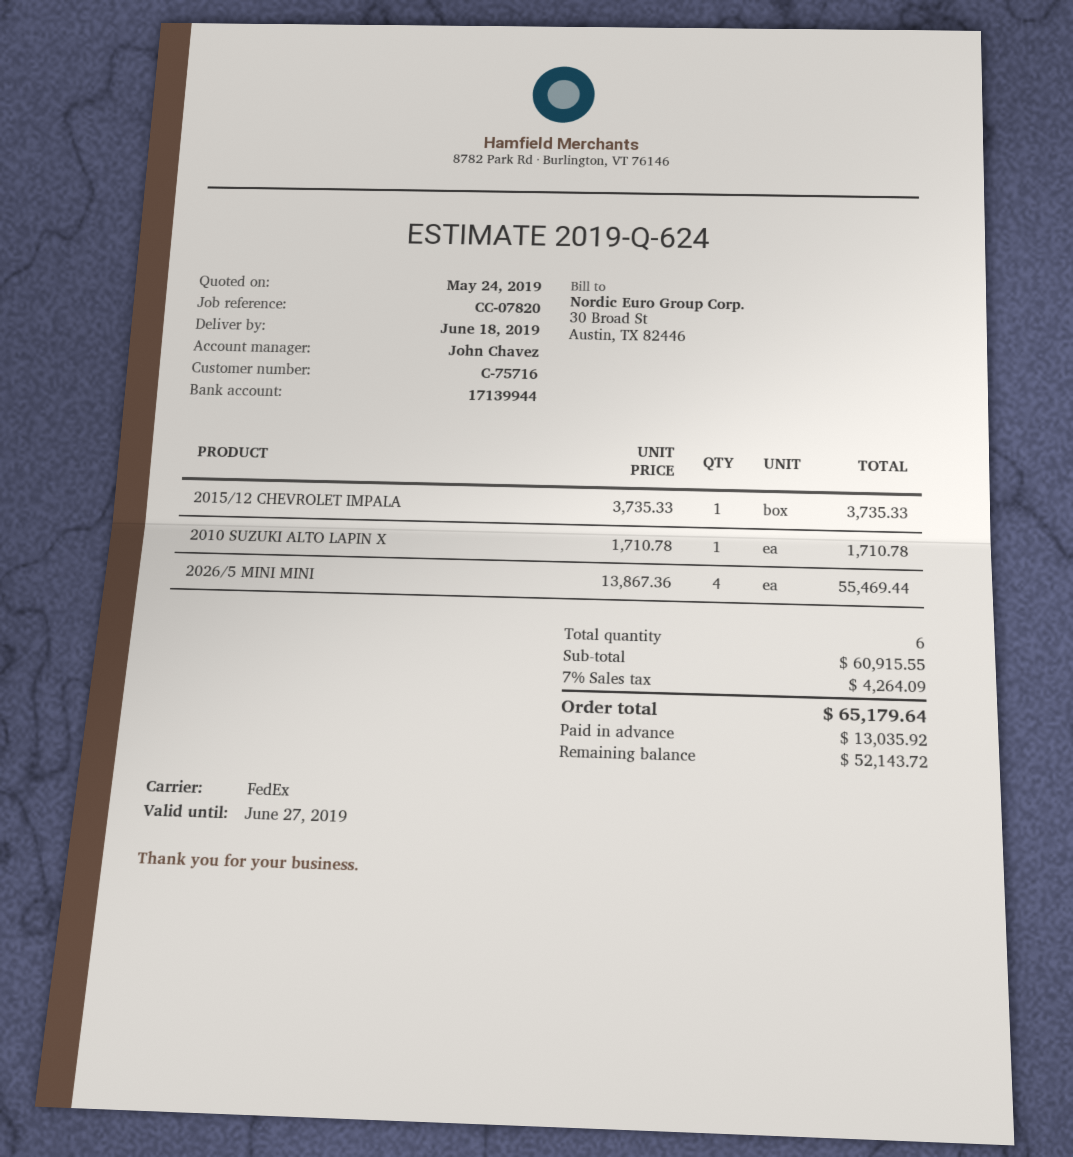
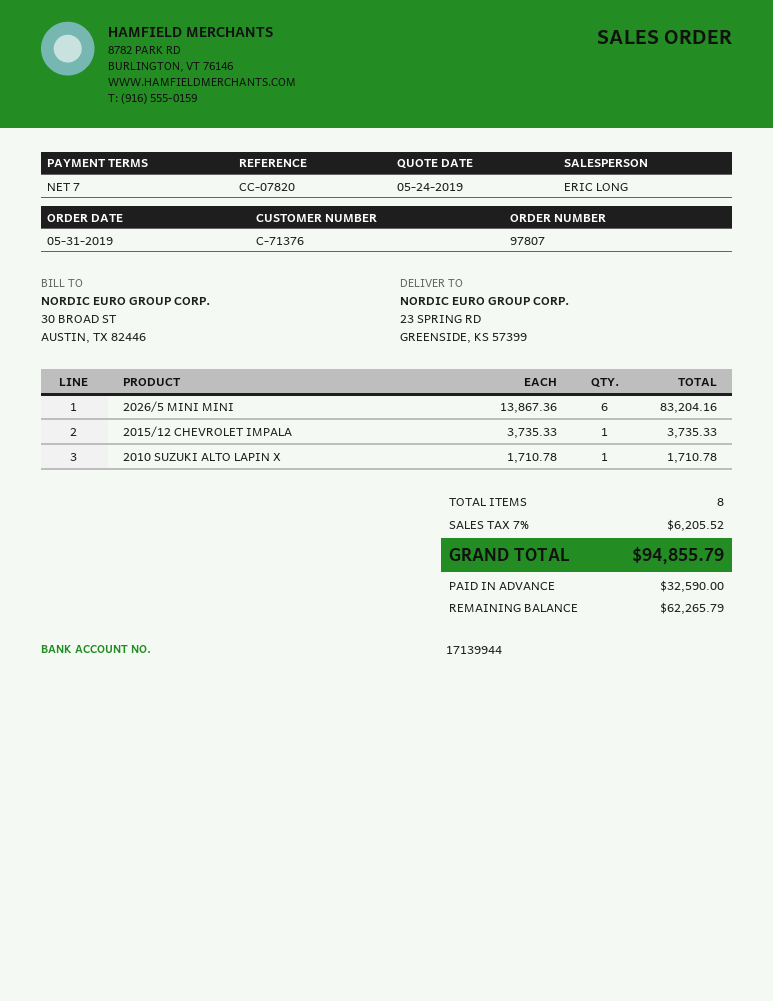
customer number: C-75716 -> C-71376
sales rep: John Chavez -> ERIC LONG
2026/5 MINI MINI: 4 x 13867.36 = 55469.44 -> 6 x 13867.36 = 83204.16
total quantity: 6 -> 8
tax: 7% = 4264.09 -> 7% = 6205.52
total: 65179.64 -> 94855.79
deposit: 13035.92 -> 32590.00
balance: 52143.72 -> 62265.79

